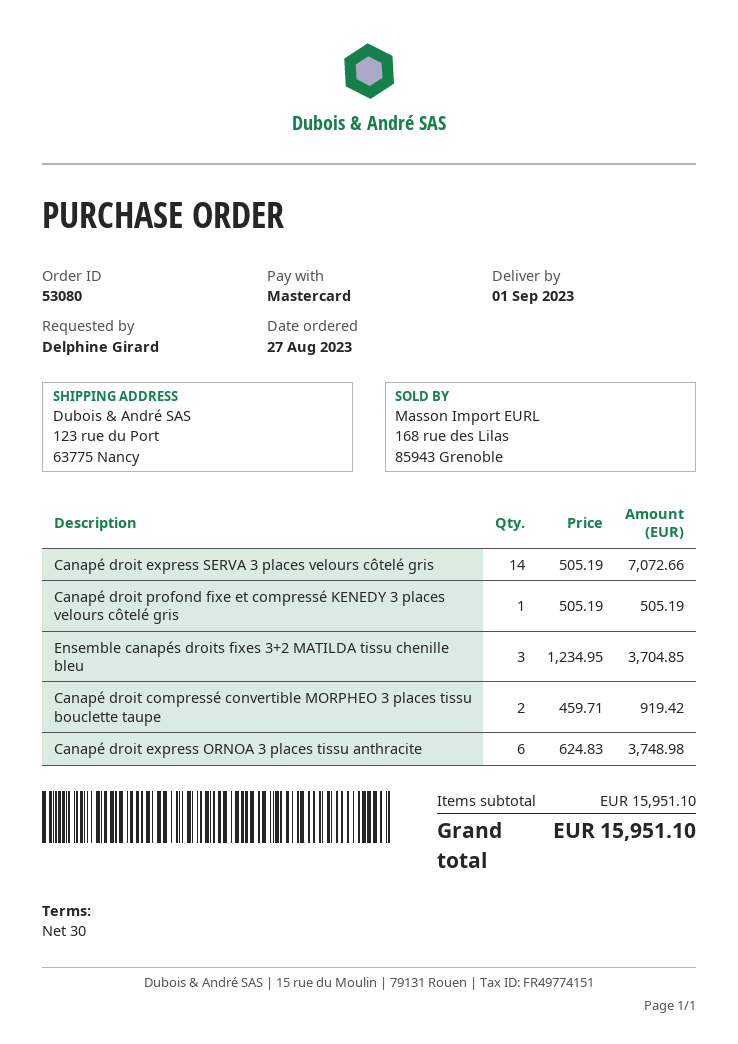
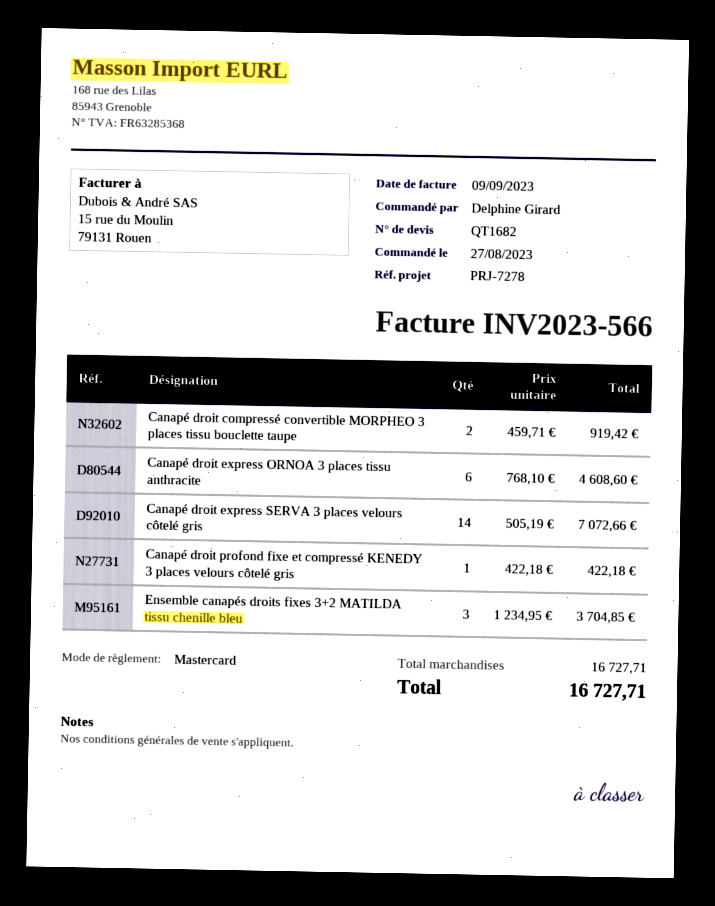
Canapé droit profond fixe et compressé KENEDY 3 places velours côtelé gris: 1 x 505.19 = 505.19 -> 1 x 422.18 = 422.18
Canapé droit express ORNOA 3 places tissu anthracite: 6 x 624.83 = 3748.98 -> 6 x 768.10 = 4608.60
subtotal: 15951.10 -> 16727.71
total: 15951.10 -> 16727.71

